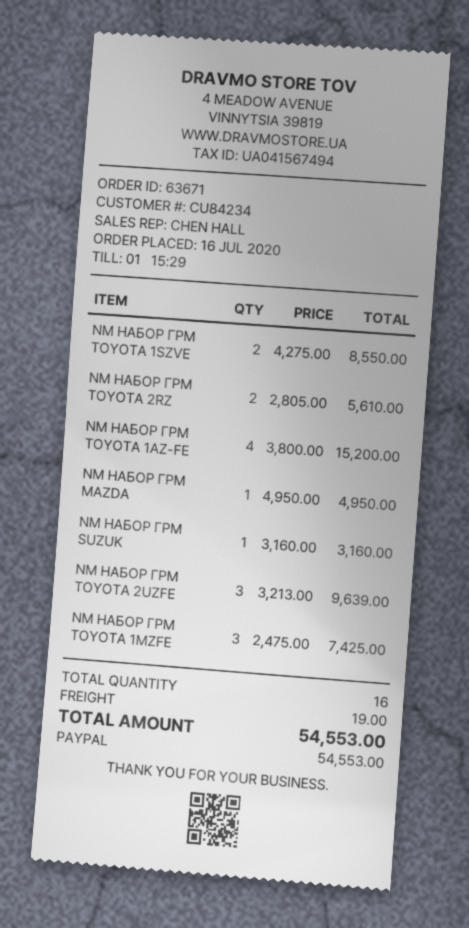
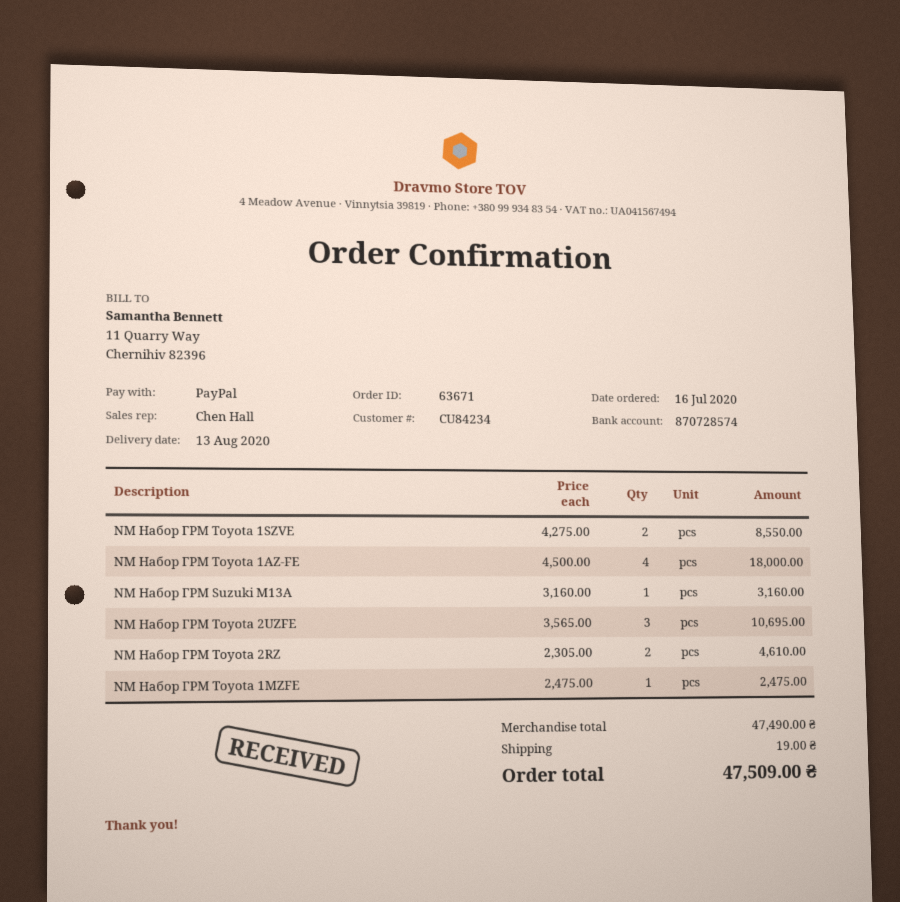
NM НАБОР ГРМ TOYOTA 2RZ: 2 x 2805.00 = 5610.00 -> 2 x 2305.00 = 4610.00
NM НАБОР ГРМ TOYOTA 1AZ-FE: 4 x 3800.00 = 15200.00 -> 4 x 4500.00 = 18000.00
NM НАБОР ГРМ MAZDA: 1 x 4950.00 = 4950.00 -> none
NM НАБОР ГРМ TOYOTA 2UZFE: 3 x 3213.00 = 9639.00 -> 3 x 3565.00 = 10695.00
NM НАБОР ГРМ TOYOTA 1MZFE: 3 x 2475.00 = 7425.00 -> 1 x 2475.00 = 2475.00
total: 54553.00 -> 47509.00

